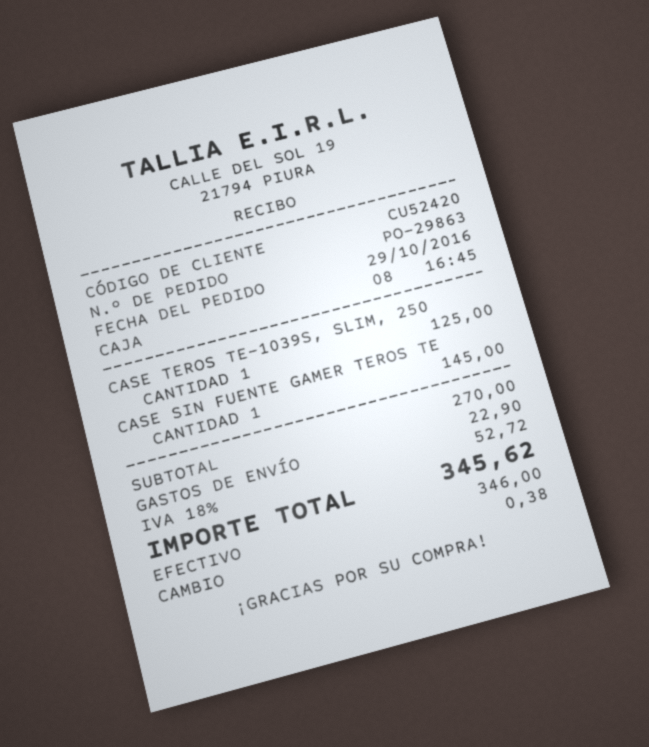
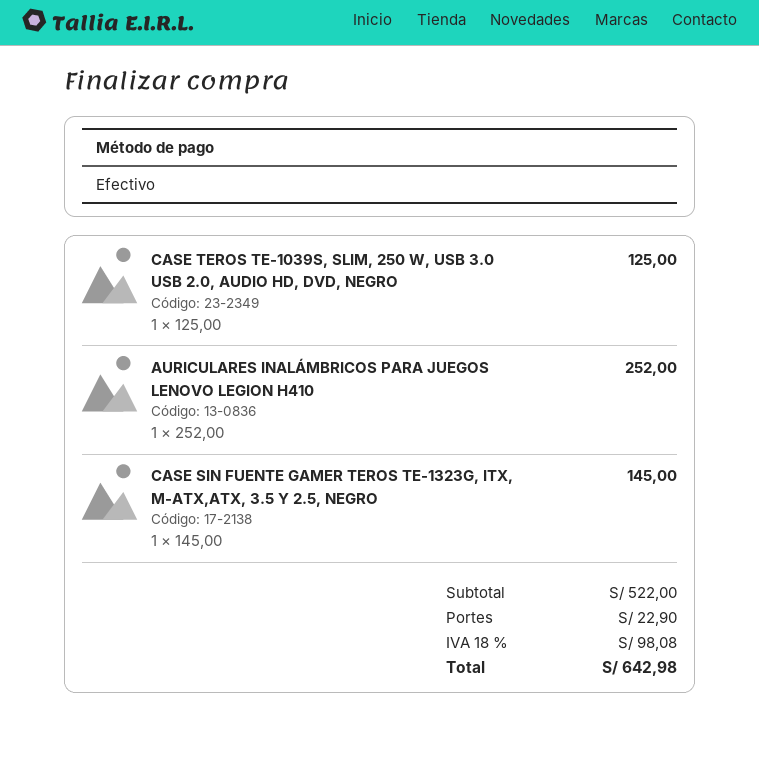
AURICULARES INALÁMBRICOS PARA JUEGOS LENOVO LEGION H410: none -> 1 for 252.00
subtotal: 270.00 -> 522.00
tax: 18% = 52.72 -> 18% = 98.08
total: 345.62 -> 642.98

